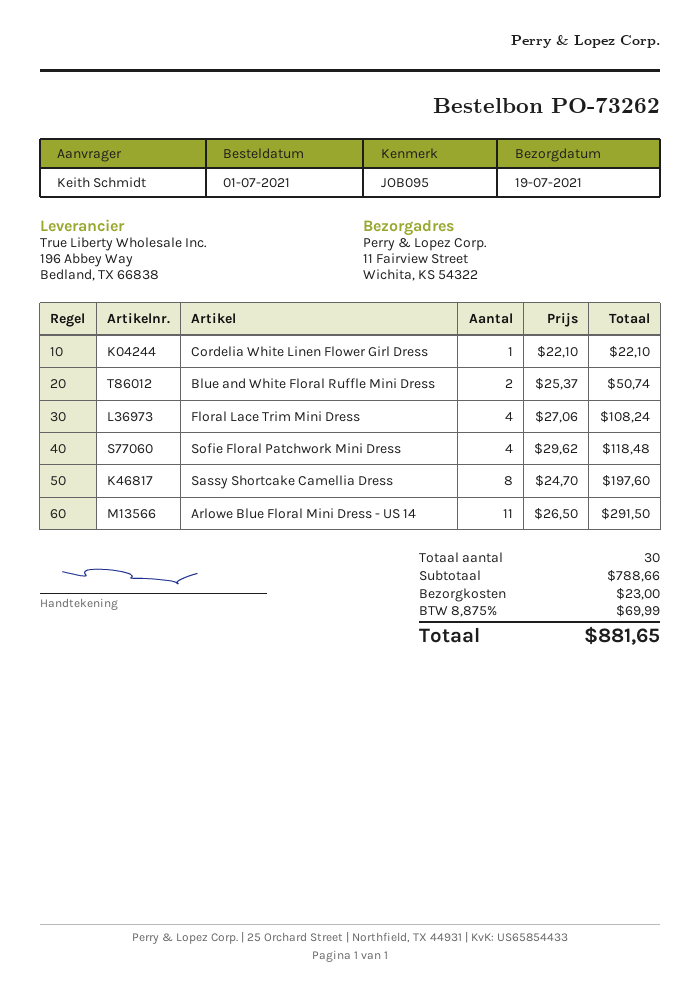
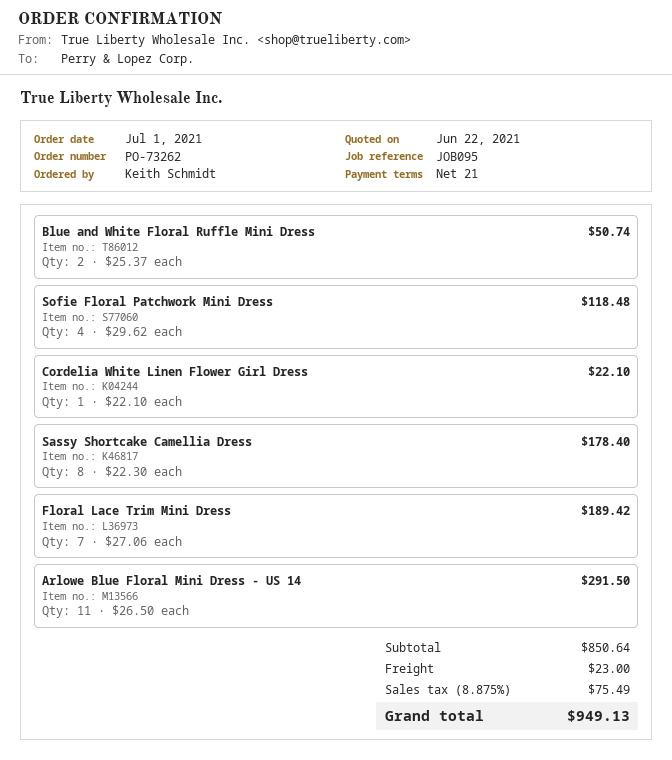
Floral Lace Trim Mini Dress: 4 x 27.06 = 108.24 -> 7 x 27.06 = 189.42
Sassy Shortcake Camellia Dress: 8 x 24.70 = 197.60 -> 8 x 22.30 = 178.40
subtotal: 788.66 -> 850.64
tax: 8.875% = 69.99 -> 8.875% = 75.49
total: 881.65 -> 949.13

